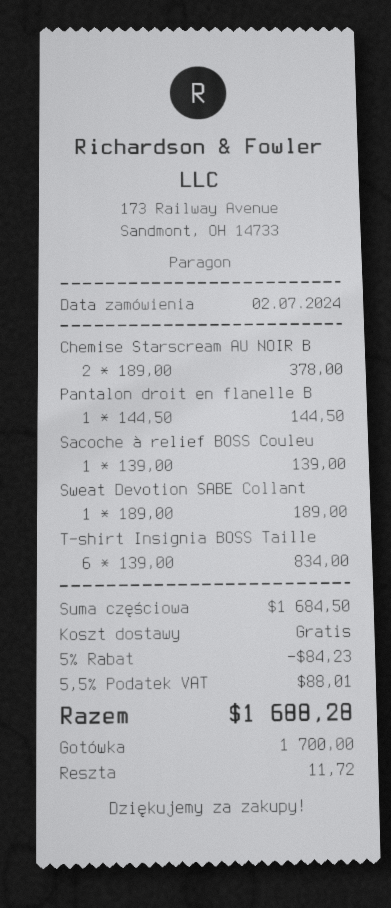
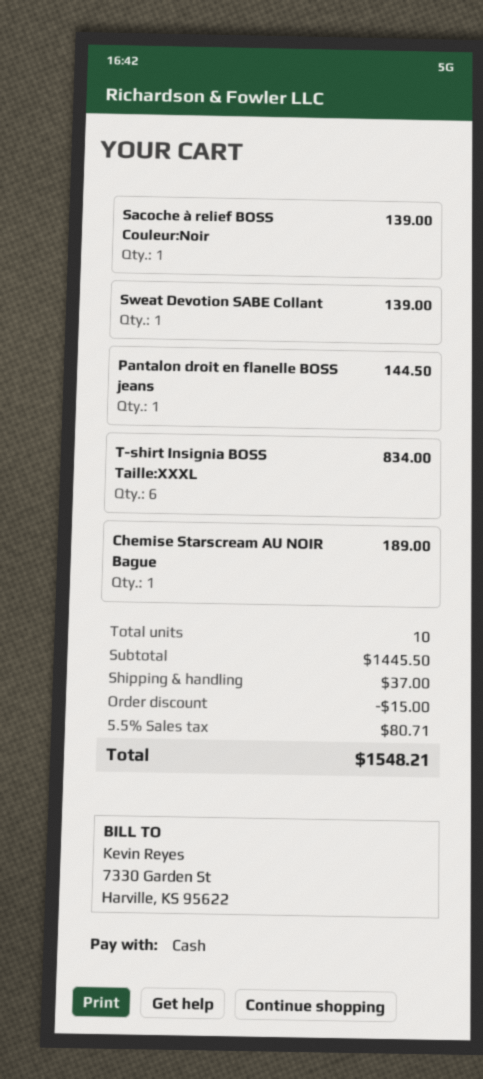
Chemise Starscream AU NOIR B: 2 for 378.00 -> 1 for 189.00
Sweat Devotion SABE Collant: 1 for 189.00 -> 1 for 139.00
subtotal: 1684.50 -> 1445.50
discount: 84.23 -> 15.00
shipping: 0.00 -> 37.00
tax: 5.5% = 88.01 -> 5.5% = 80.71
total: 1688.28 -> 1548.21

